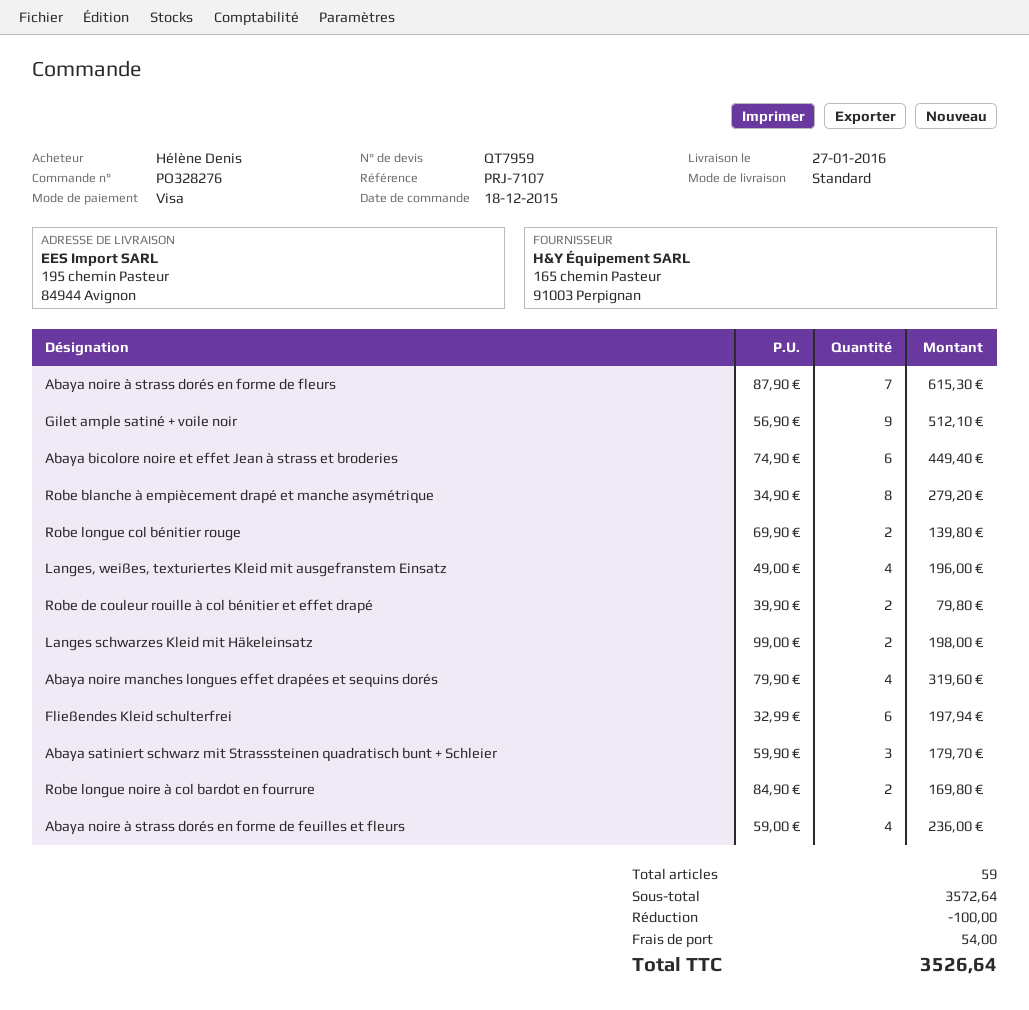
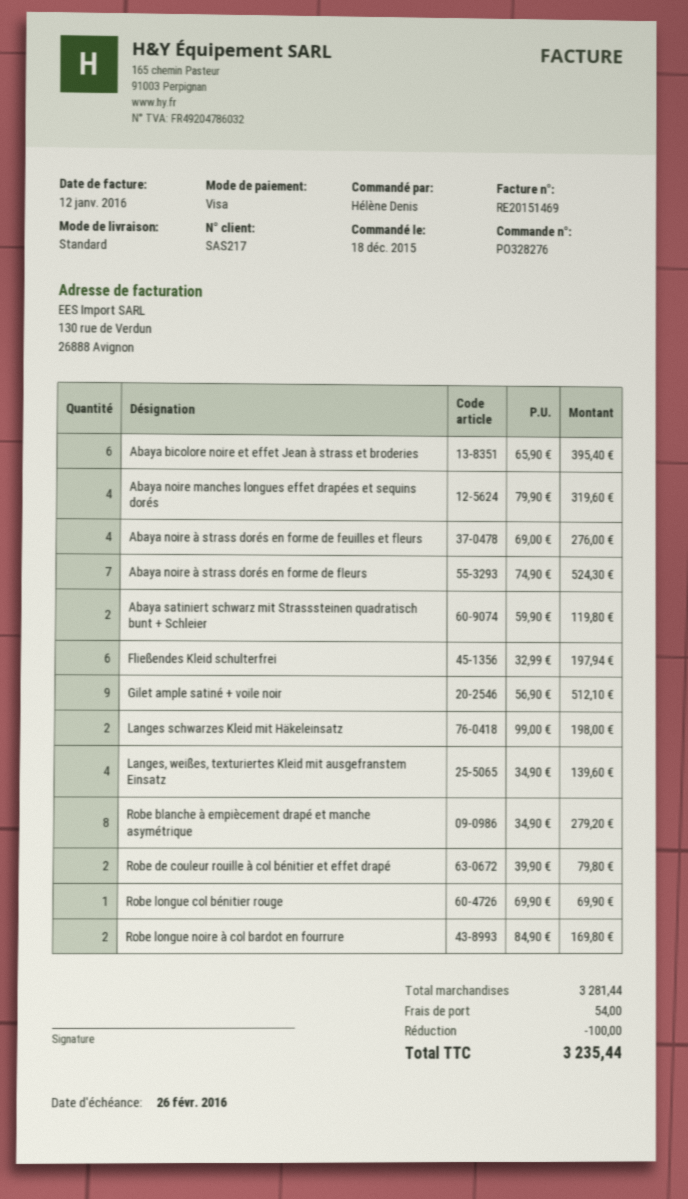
Abaya noire à strass dorés en forme de fleurs: 7 x 87.90 = 615.30 -> 7 x 74.90 = 524.30
Abaya bicolore noire et effet Jean à strass et broderies: 6 x 74.90 = 449.40 -> 6 x 65.90 = 395.40
Robe longue col bénitier rouge: 2 x 69.90 = 139.80 -> 1 x 69.90 = 69.90
Langes, weißes, texturiertes Kleid mit ausgefranstem Einsatz: 4 x 49.00 = 196.00 -> 4 x 34.90 = 139.60
Abaya satiniert schwarz mit Strasssteinen quadratisch bunt + Schleier: 3 x 59.90 = 179.70 -> 2 x 59.90 = 119.80
Abaya noire à strass dorés en forme de feuilles et fleurs: 4 x 59.00 = 236.00 -> 4 x 69.00 = 276.00
subtotal: 3572.64 -> 3281.44
total: 3526.64 -> 3235.44

